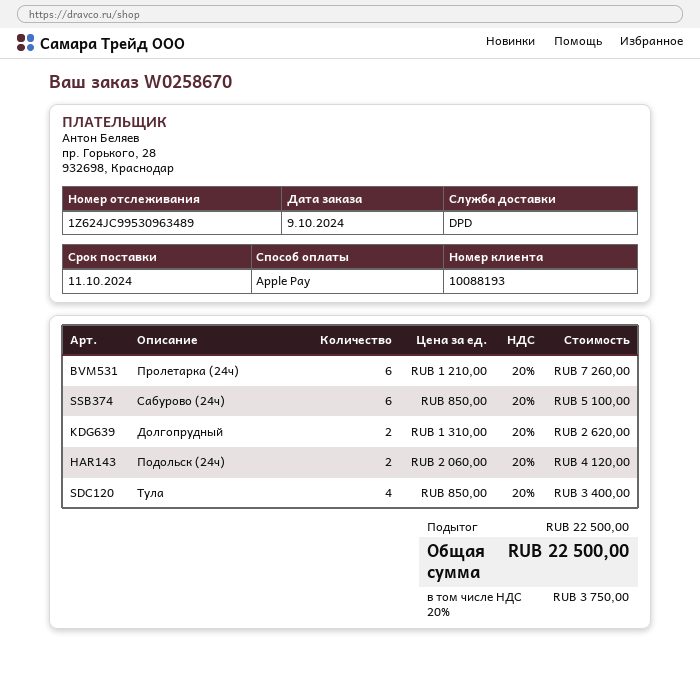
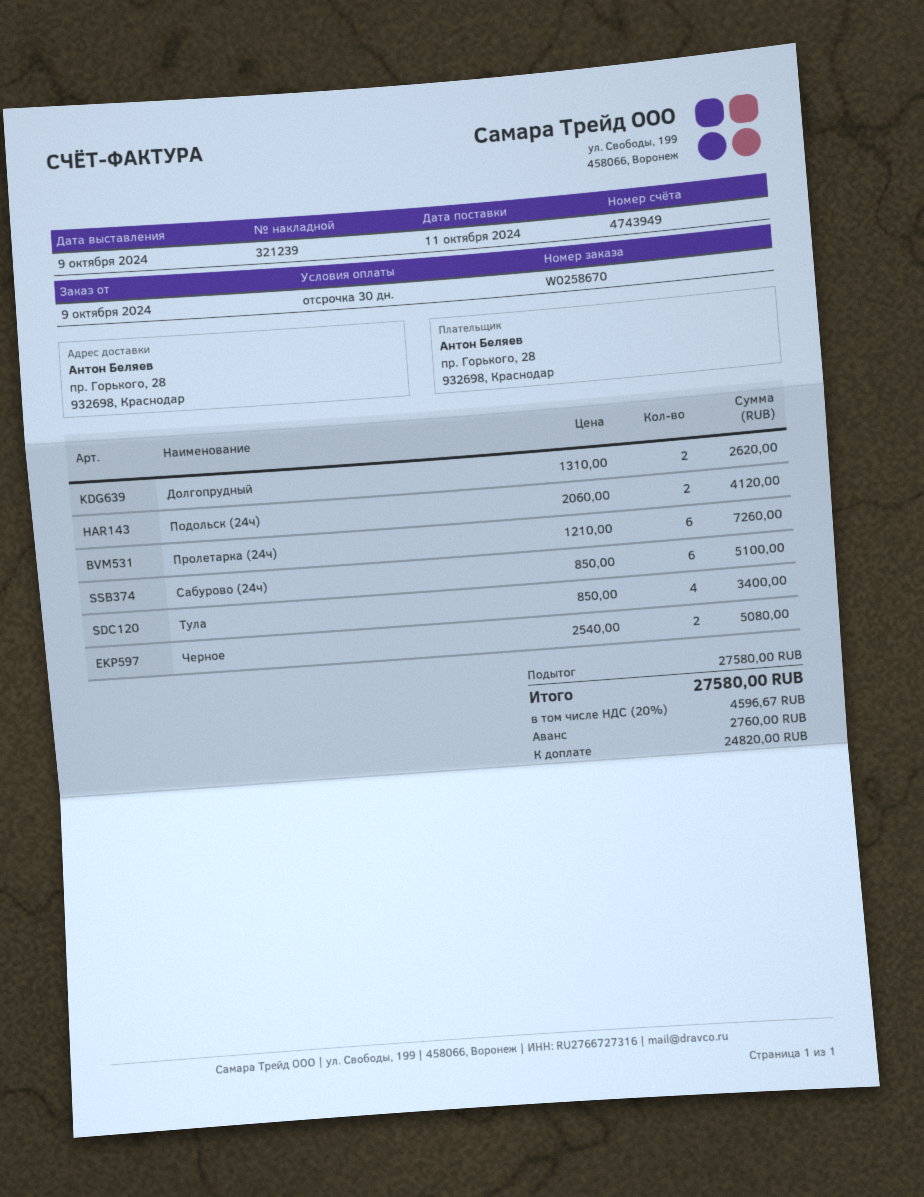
Черное: none -> 2 x 2540.00 = 5080.00
subtotal: 22500.00 -> 27580.00
tax: 20% = 3750.00 -> 20% = 4596.67
total: 22500.00 -> 27580.00

